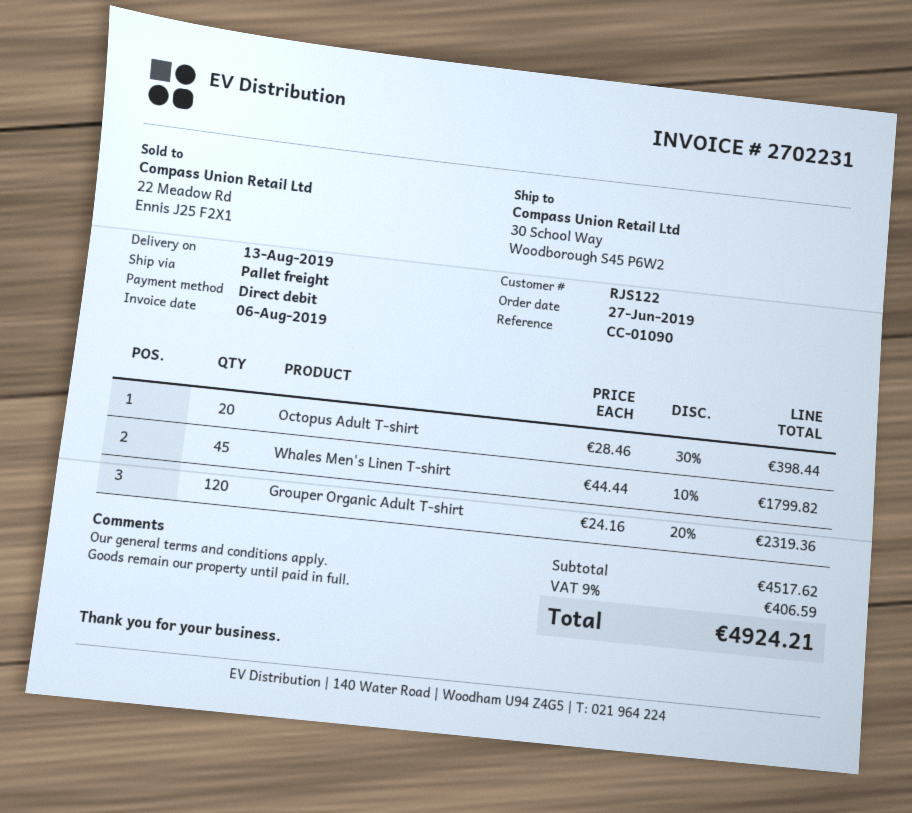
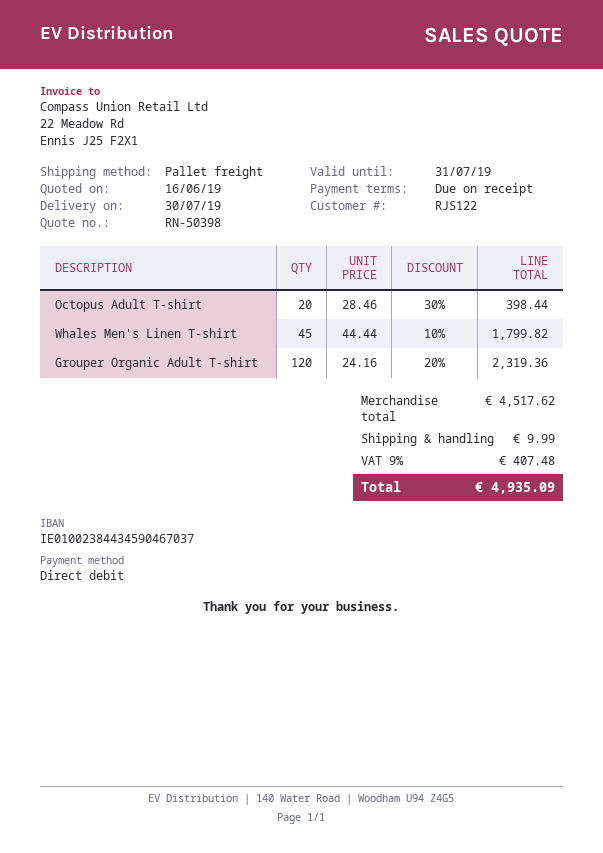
delivery date: 2019-08-13 -> 2019-07-30
shipping: none -> 9.99
tax: 9% = 406.59 -> 9% = 407.48
total: 4924.21 -> 4935.09

